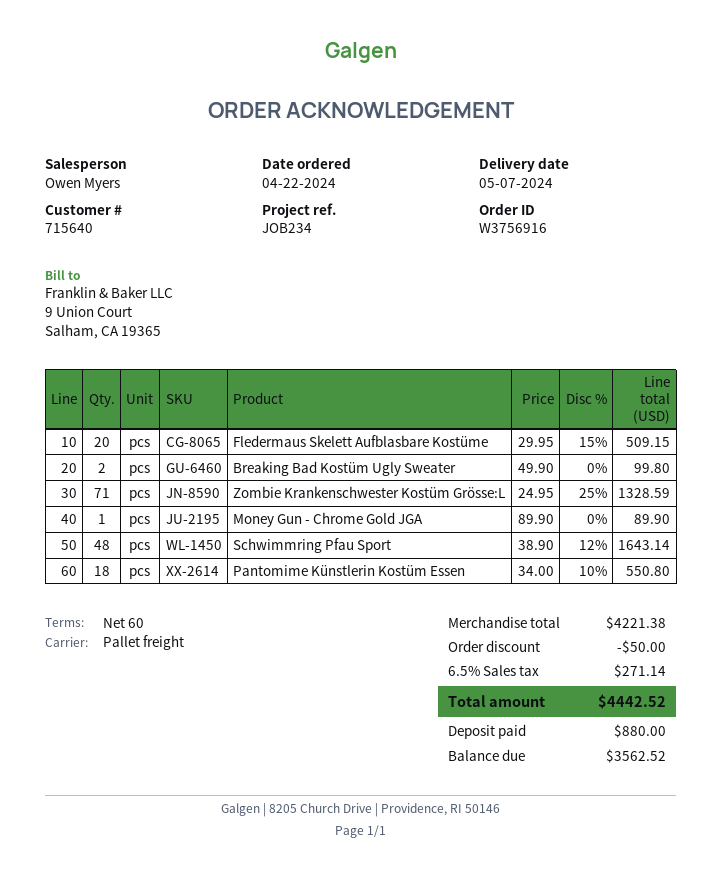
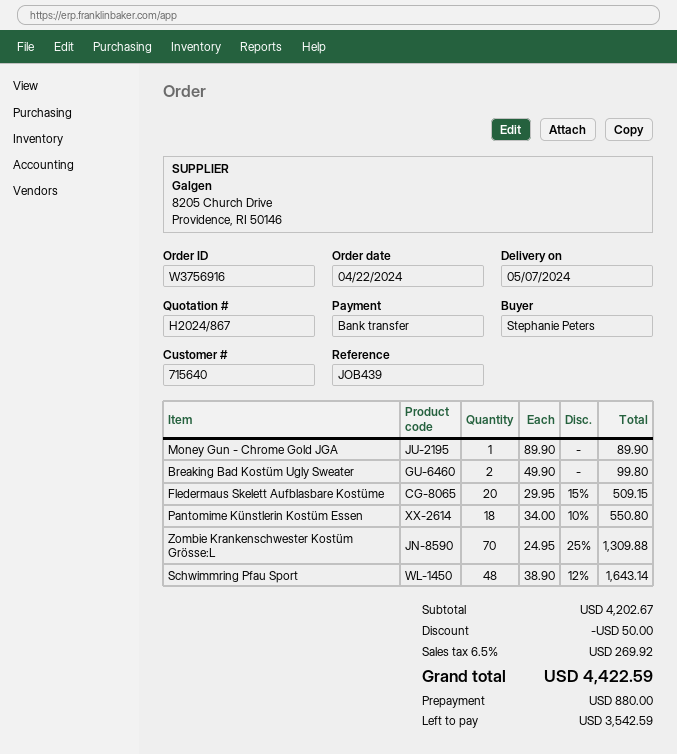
reference: JOB234 -> JOB439
Zombie Krankenschwester Kostüm Grösse:L: 71 x 24.95 - 25% = 1328.59 -> 70 x 24.95 - 25% = 1309.88
subtotal: 4221.38 -> 4202.67
tax: 6.5% = 271.14 -> 6.5% = 269.92
total: 4442.52 -> 4422.59
balance: 3562.52 -> 3542.59

